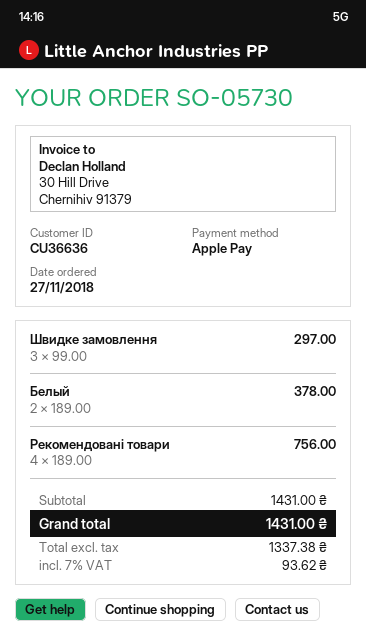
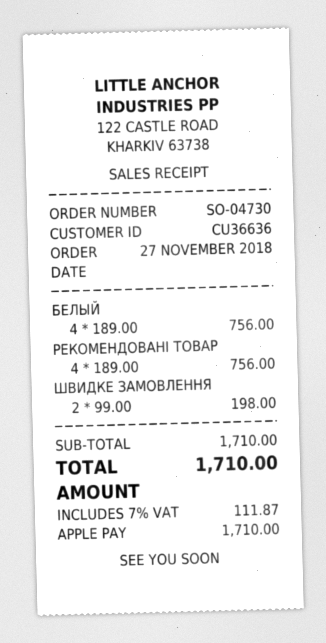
order number: SO-05730 -> SO-04730
Швидке замовлення: 3 x 99.00 = 297.00 -> 2 x 99.00 = 198.00
Белый: 2 x 189.00 = 378.00 -> 4 x 189.00 = 756.00
subtotal: 1431.00 -> 1710.00
tax: 7% = 93.62 -> 7% = 111.87
total: 1431.00 -> 1710.00

